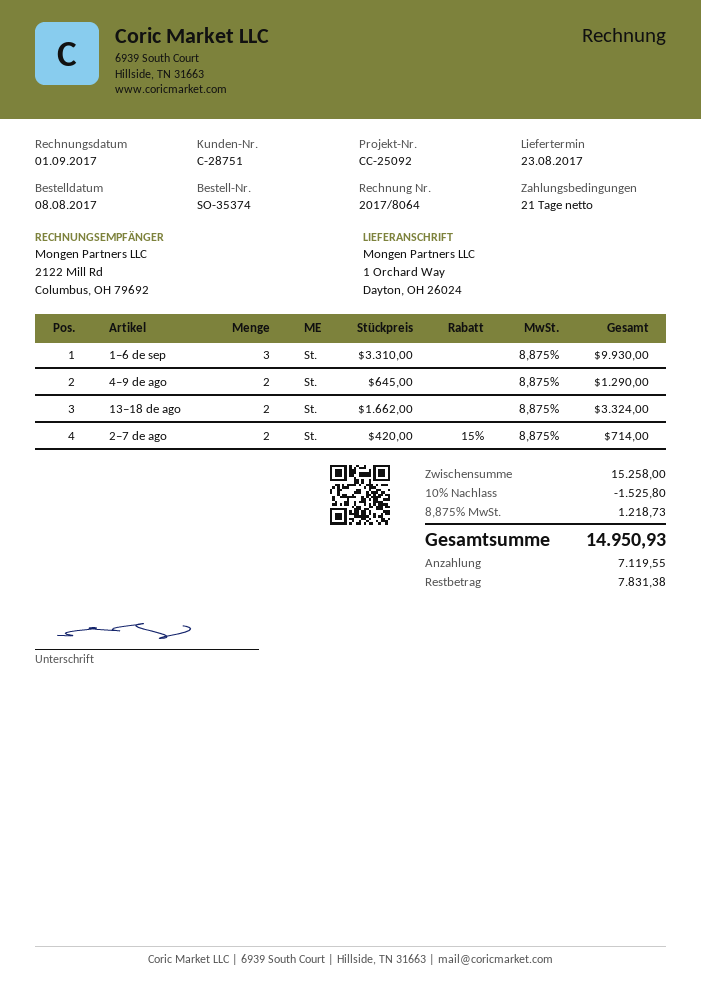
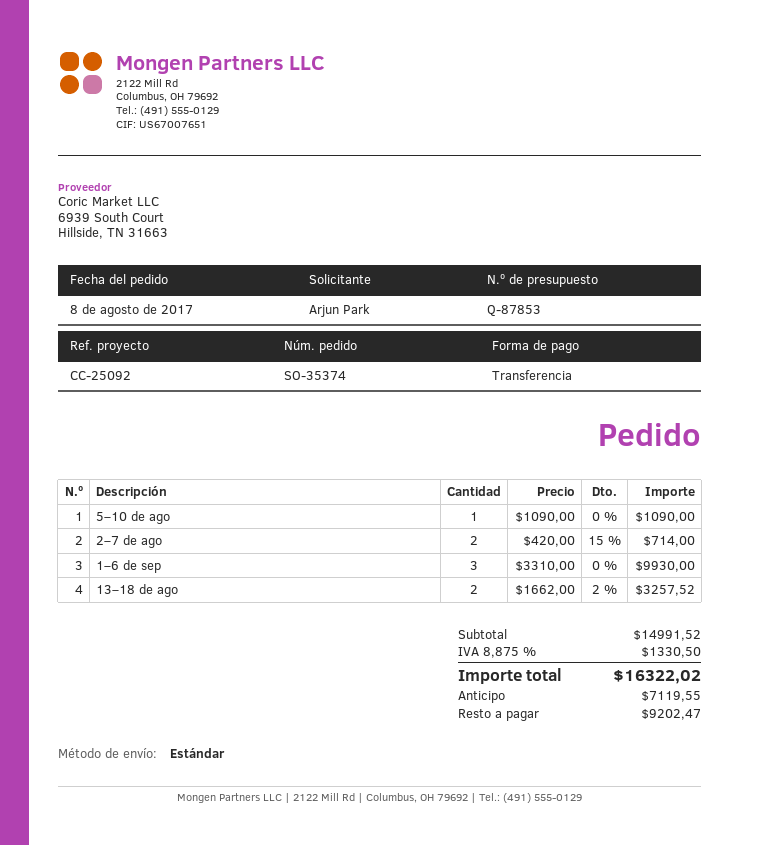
4–9 de ago: 2 x 645.00 = 1290.00 -> none
13–18 de ago: 2 x 1662.00 = 3324.00 -> 2 x 1662.00 - 2% = 3257.52
5–10 de ago: none -> 1 x 1090.00 = 1090.00
subtotal: 15258.00 -> 14991.52
discount: 10% = 1525.80 -> none
tax: 8.875% = 1218.73 -> 8.875% = 1330.50
total: 14950.93 -> 16322.02
balance: 7831.38 -> 9202.47

